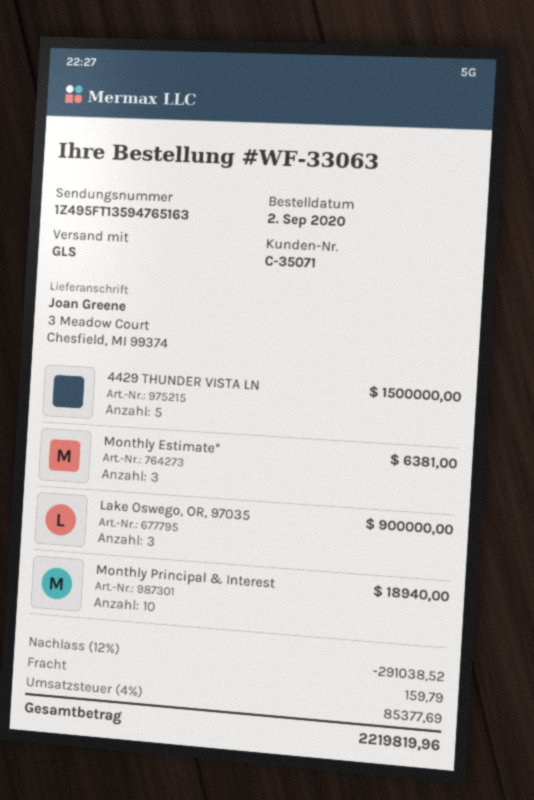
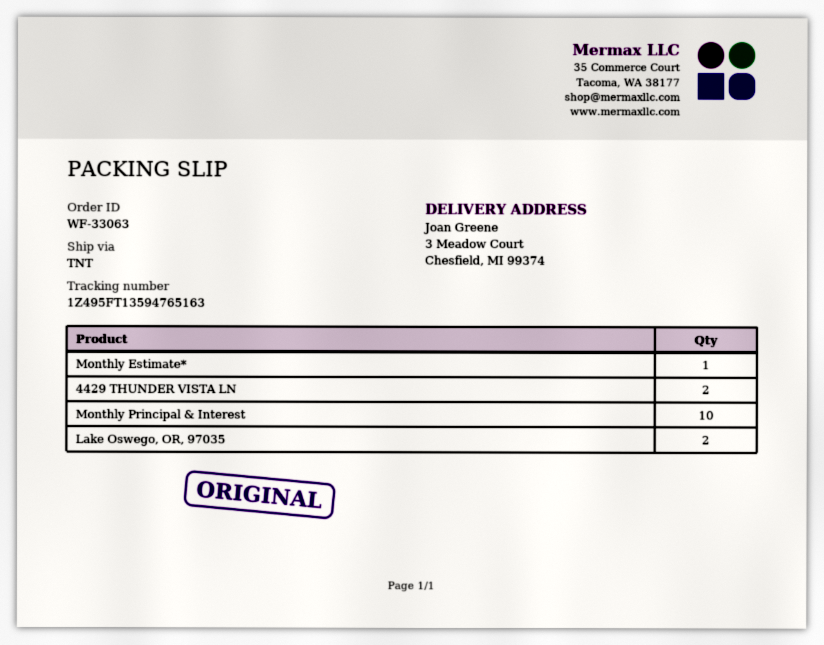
shipping method: GLS -> TNT
4429 THUNDER VISTA LN: 5 -> 2
Monthly Estimate*: 3 -> 1
Lake Oswego, OR, 97035: 3 -> 2

